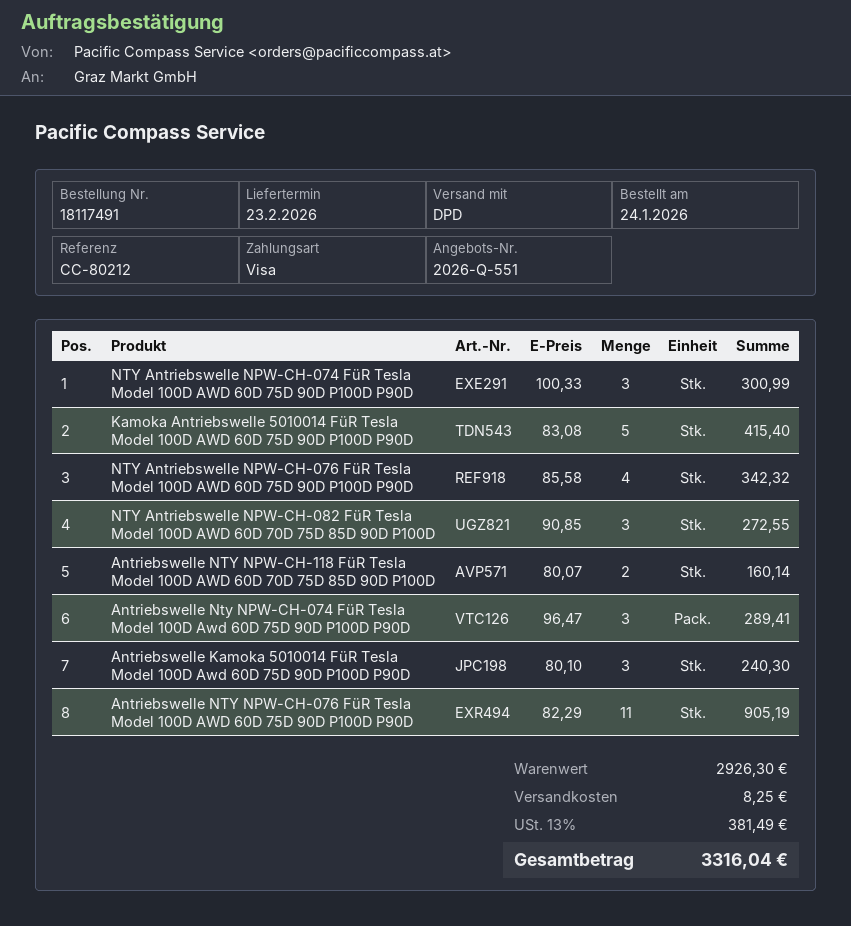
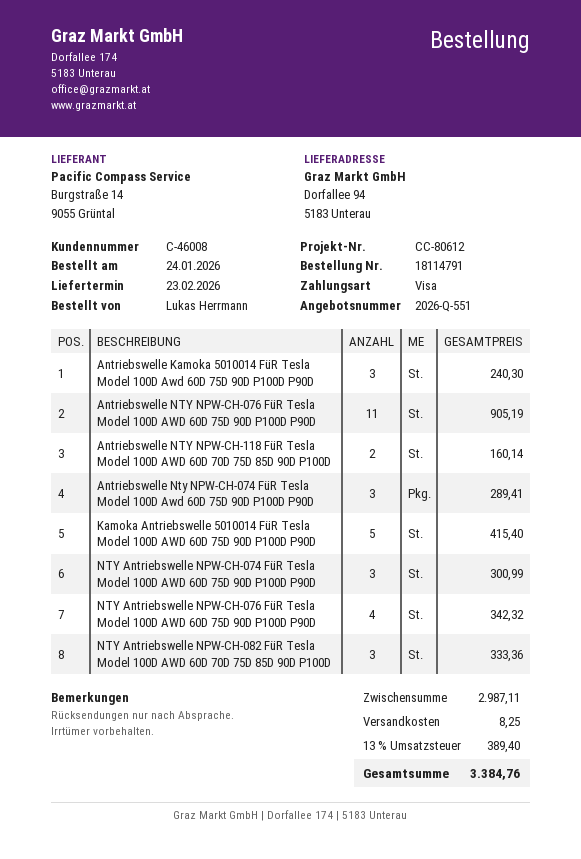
order number: 18117491 -> 18114791
reference: CC-80212 -> CC-80612
NTY Antriebswelle NPW-CH-082 FüR Tesla Model 100D AWD 60D 70D 75D 85D 90D P100D: 3 for 272.55 -> 3 for 333.36
subtotal: 2926.30 -> 2987.11
tax: 13% = 381.49 -> 13% = 389.40
total: 3316.04 -> 3384.76

